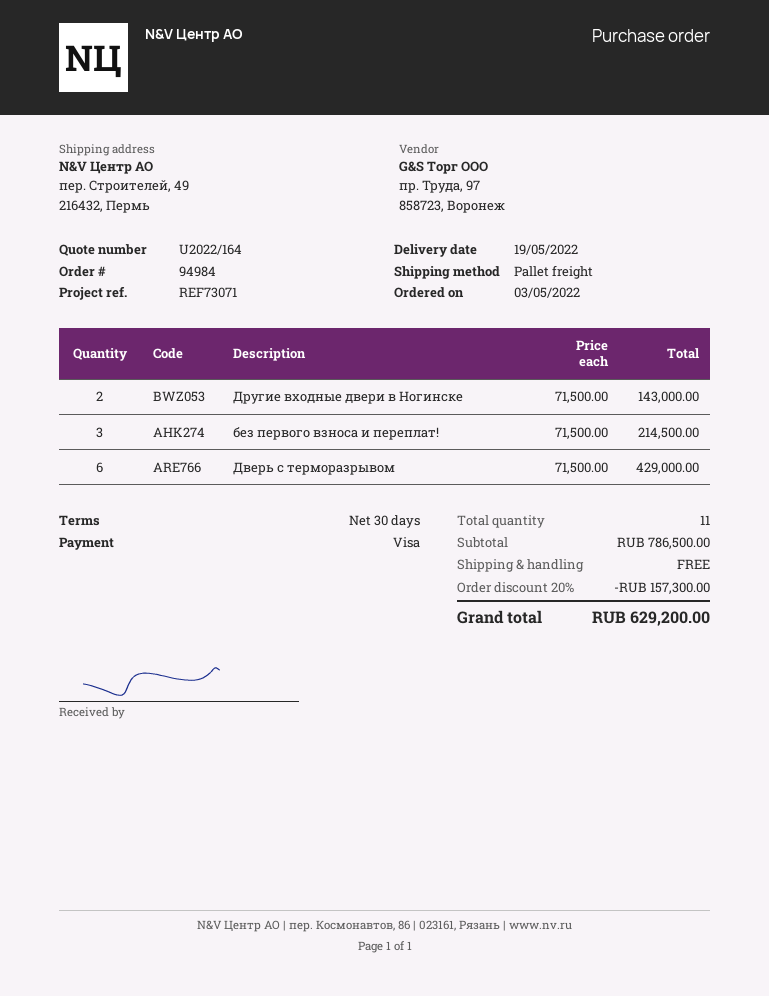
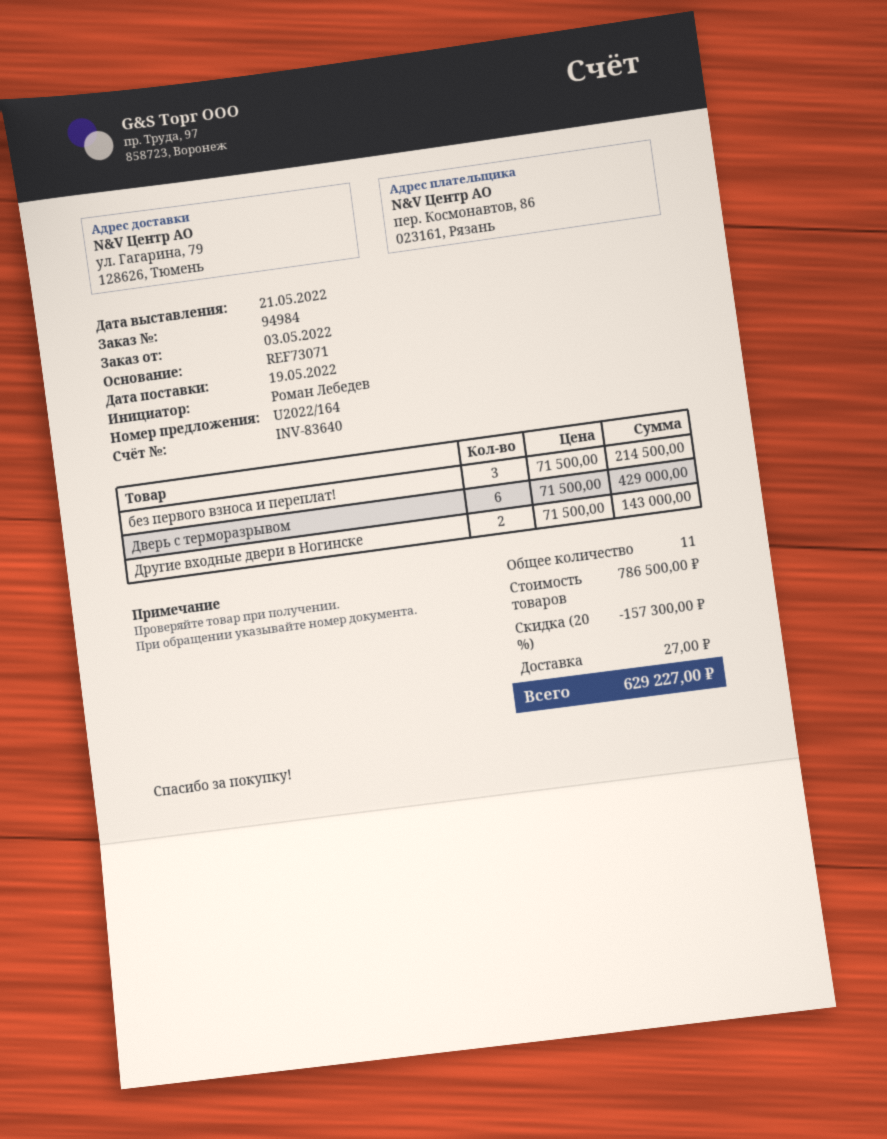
ship to: пер. Строителей, 49, 216432, Пермь -> ул. Гагарина, 79, 128626, Тюмень
shipping: 0.00 -> 27.00
total: 629200.00 -> 629227.00

